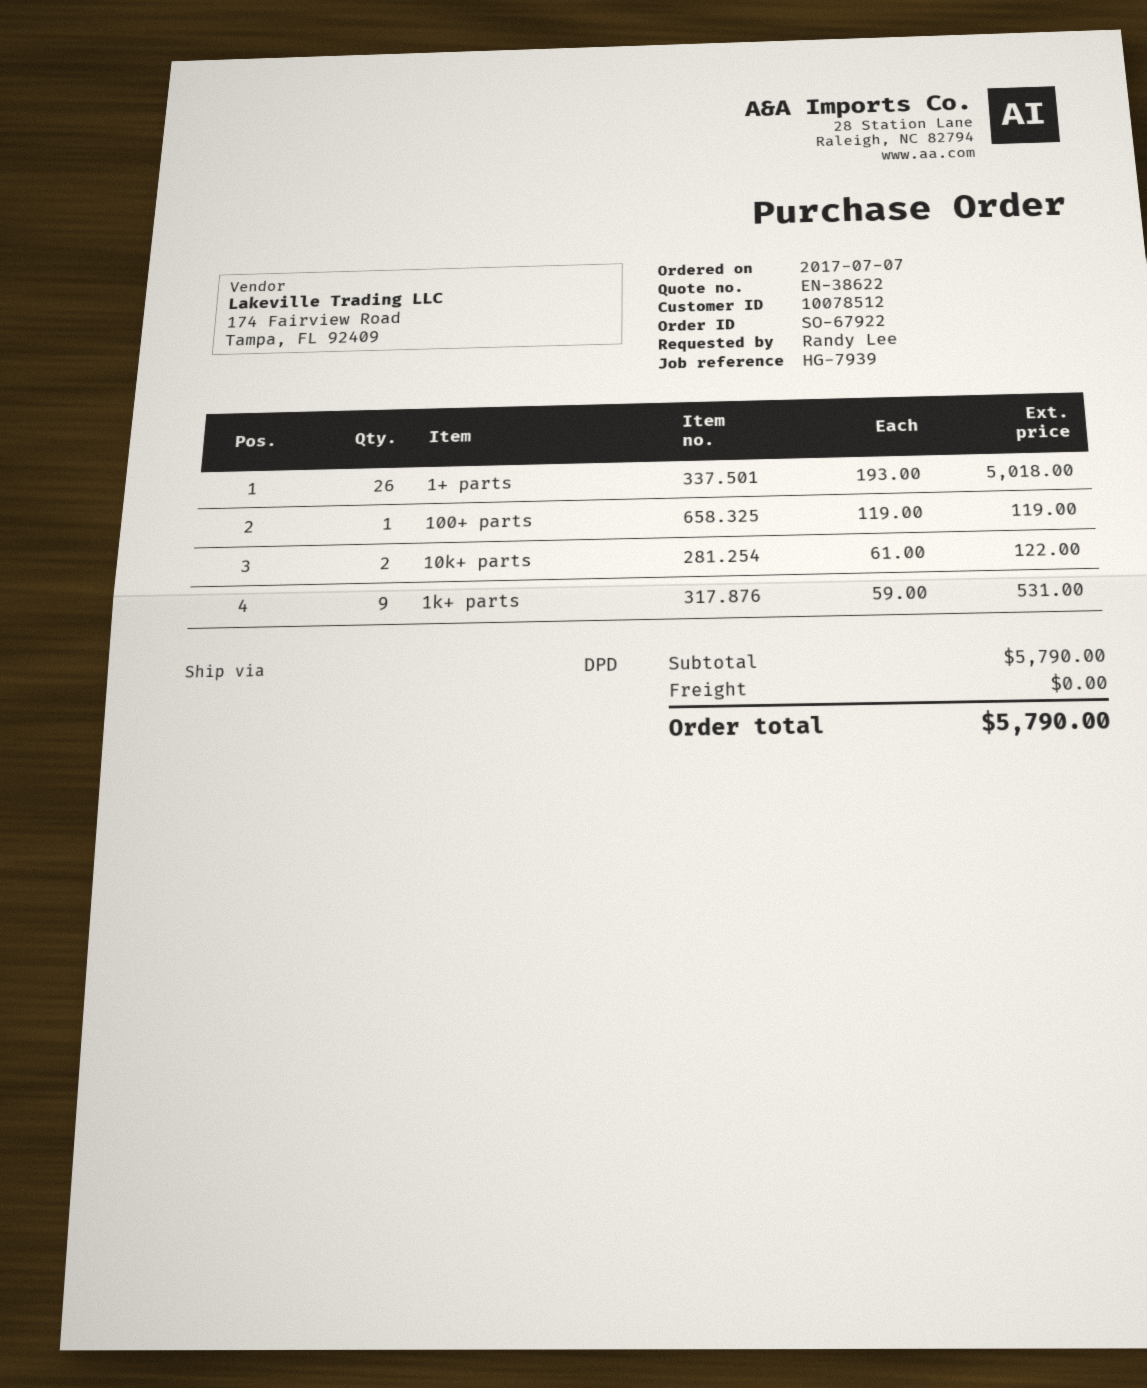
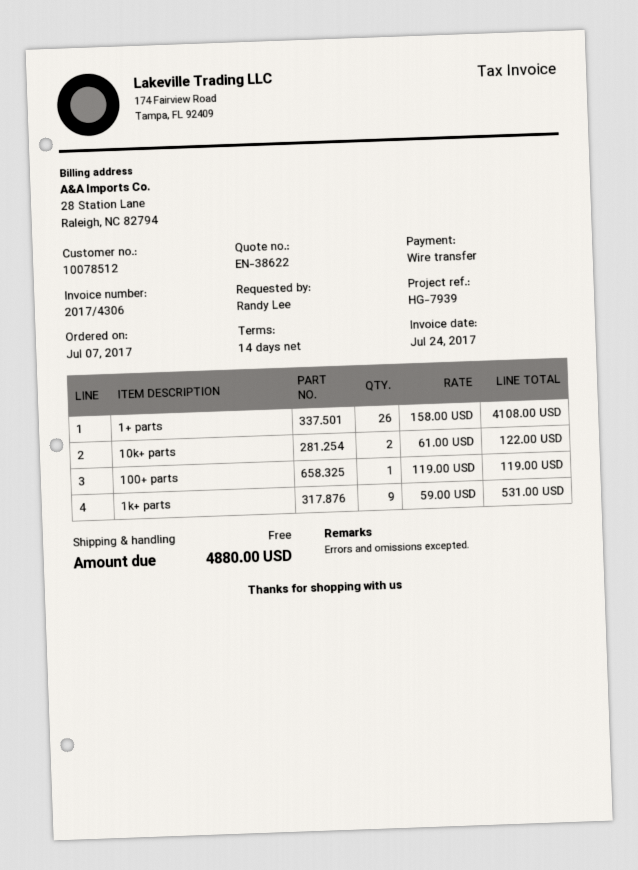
1+ parts: 26 x 193.00 = 5018.00 -> 26 x 158.00 = 4108.00
total: 5790.00 -> 4880.00

